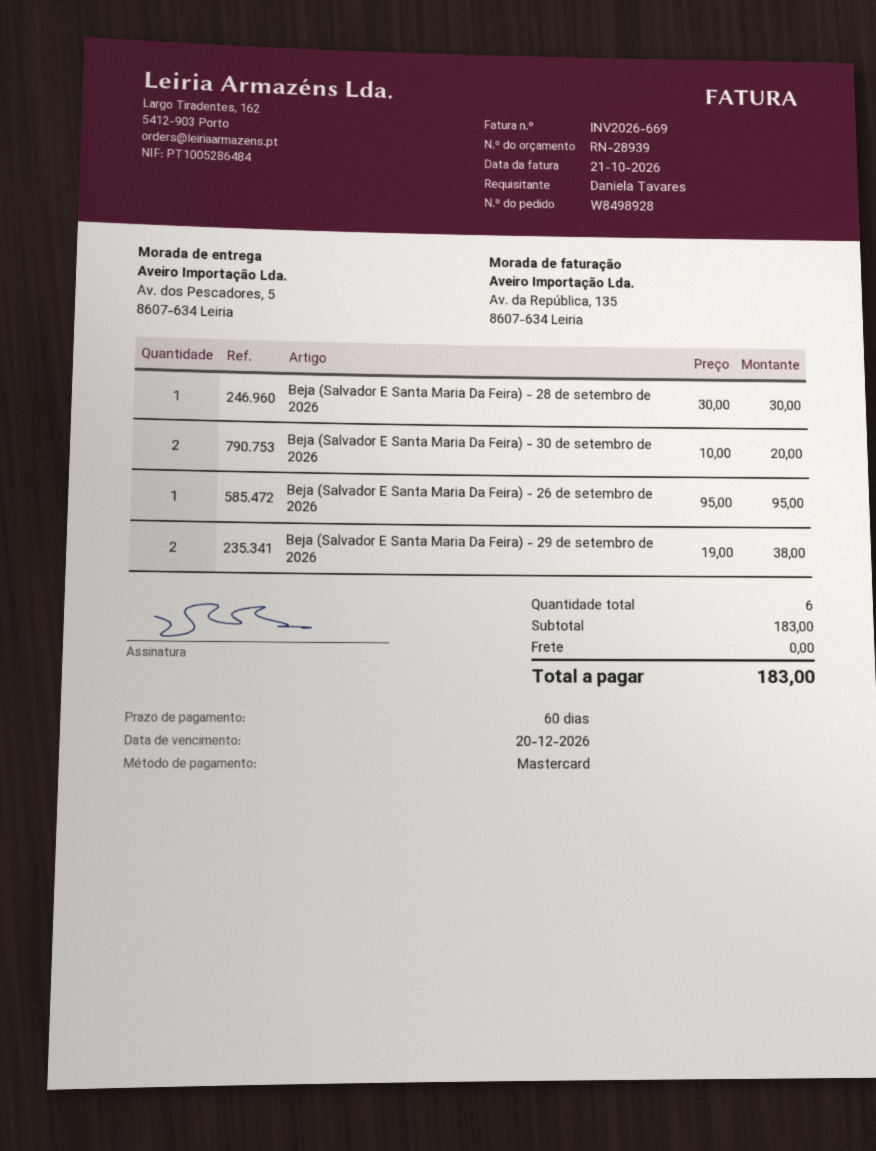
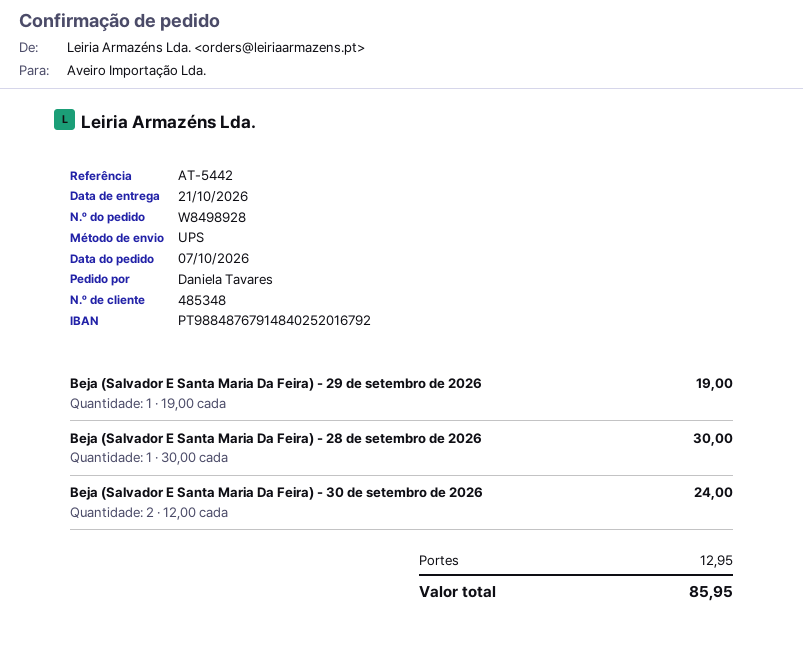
Beja (Salvador E Santa Maria Da Feira) - 30 de setembro de 2026: 2 x 10.00 = 20.00 -> 2 x 12.00 = 24.00
Beja (Salvador E Santa Maria Da Feira) - 26 de setembro de 2026: 1 x 95.00 = 95.00 -> none
Beja (Salvador E Santa Maria Da Feira) - 29 de setembro de 2026: 2 x 19.00 = 38.00 -> 1 x 19.00 = 19.00
shipping: 0.00 -> 12.95
total: 183.00 -> 85.95

